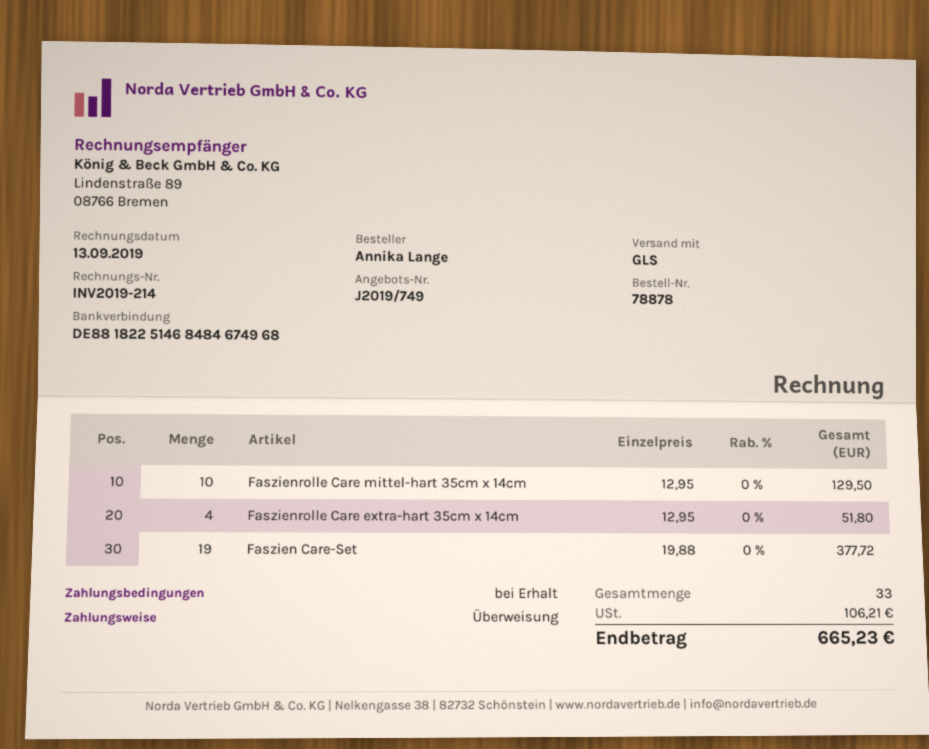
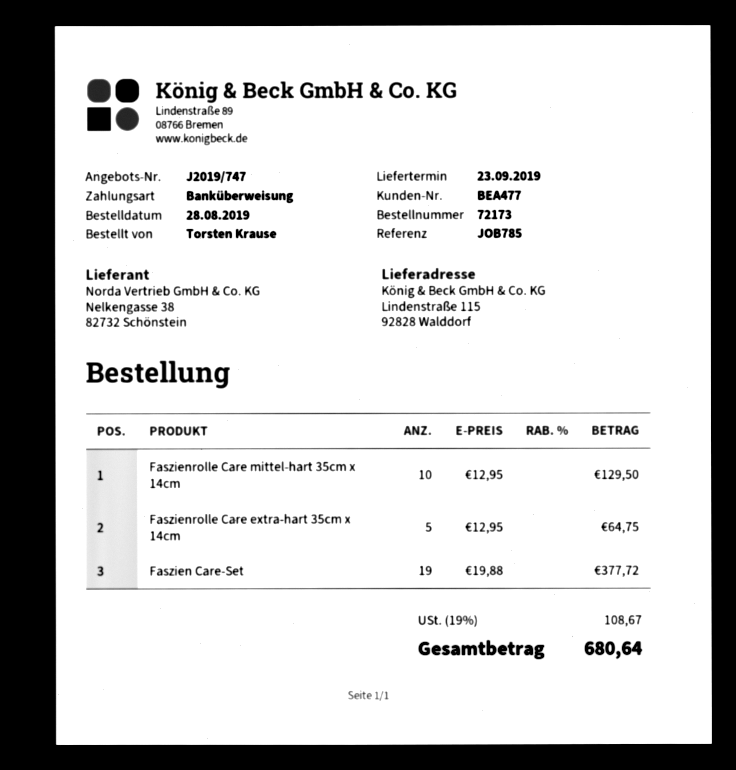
quote number: J2019/749 -> J2019/747
order number: 78878 -> 72173
ordered by: Annika Lange -> Torsten Krause
Faszienrolle Care extra-hart 35cm x 14cm: 4 x 12.95 = 51.80 -> 5 x 12.95 = 64.75
tax: 106.21 -> 108.67
total: 665.23 -> 680.64

